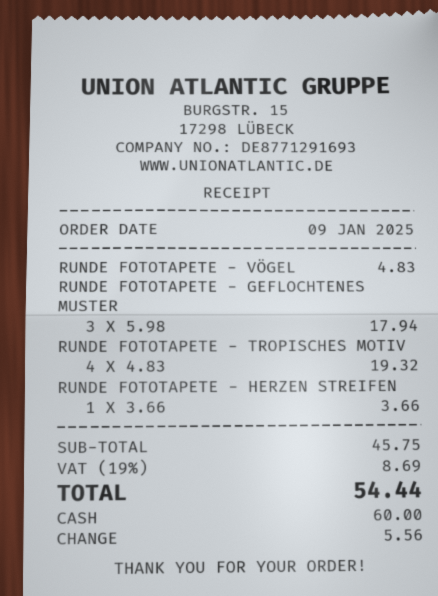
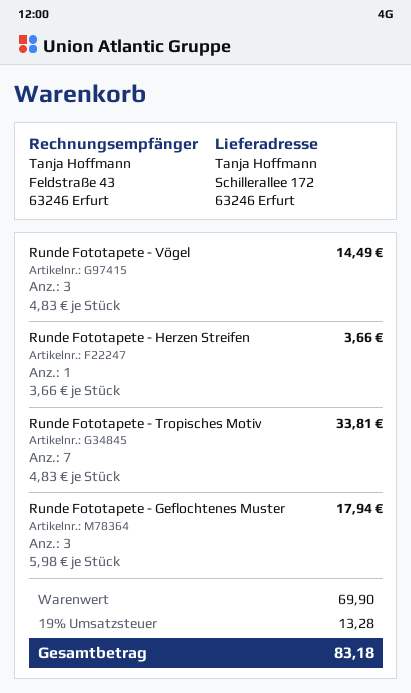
RUNDE FOTOTAPETE - VÖGEL: 1 x 4.83 = 4.83 -> 3 x 4.83 = 14.49
RUNDE FOTOTAPETE - TROPISCHES MOTIV: 4 x 4.83 = 19.32 -> 7 x 4.83 = 33.81
subtotal: 45.75 -> 69.90
tax: 19% = 8.69 -> 19% = 13.28
total: 54.44 -> 83.18

